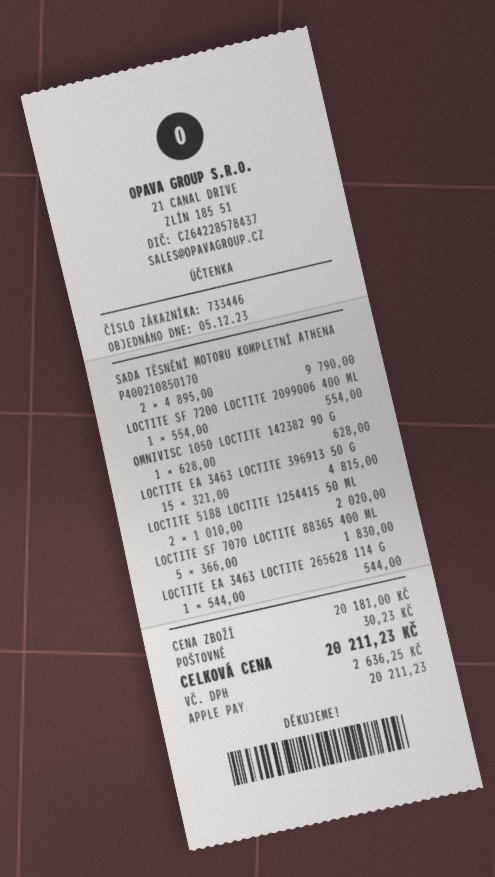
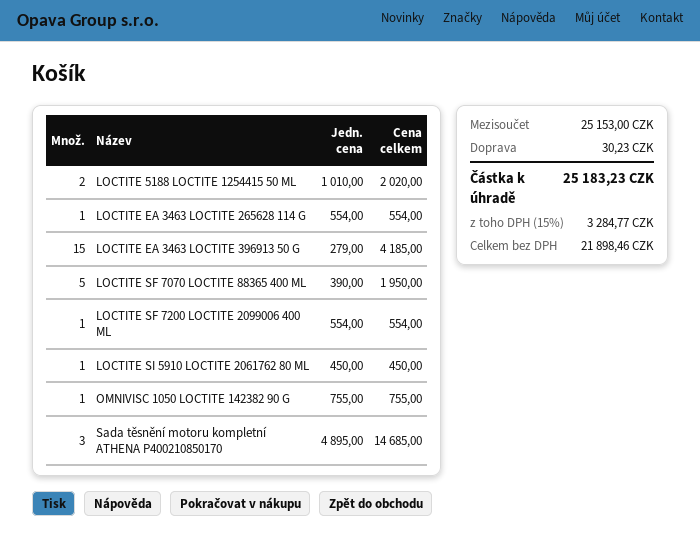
SADA TĚSNĚNÍ MOTORU KOMPLETNÍ ATHENA P400210850170: 2 x 4895.00 = 9790.00 -> 3 x 4895.00 = 14685.00
OMNIVISC 1050 LOCTITE 142382 90 G: 1 x 628.00 = 628.00 -> 1 x 755.00 = 755.00
LOCTITE EA 3463 LOCTITE 396913 50 G: 15 x 321.00 = 4815.00 -> 15 x 279.00 = 4185.00
LOCTITE SF 7070 LOCTITE 88365 400 ML: 5 x 366.00 = 1830.00 -> 5 x 390.00 = 1950.00
LOCTITE EA 3463 LOCTITE 265628 114 G: 1 x 544.00 = 544.00 -> 1 x 554.00 = 554.00
LOCTITE SI 5910 LOCTITE 2061762 80 ML: none -> 1 x 450.00 = 450.00
subtotal: 20181.00 -> 25153.00
tax: 2636.25 -> 3284.77
total: 20211.23 -> 25183.23

